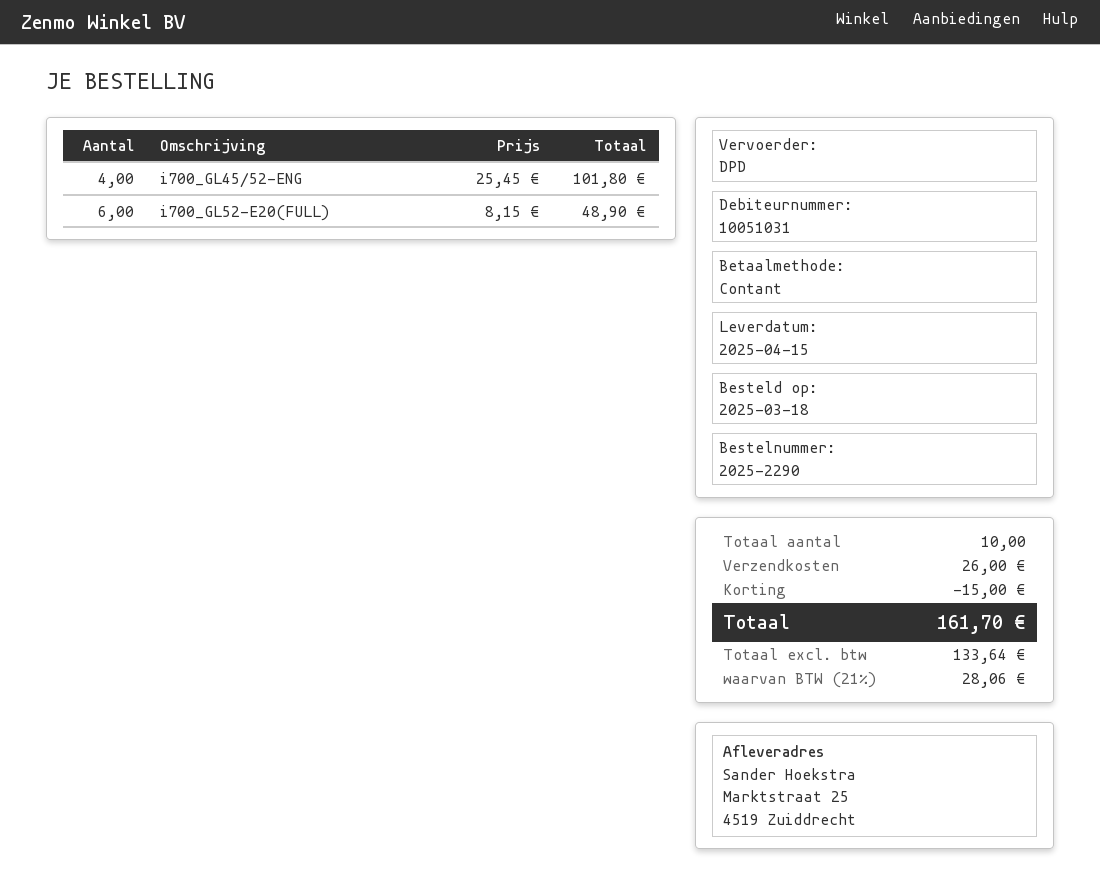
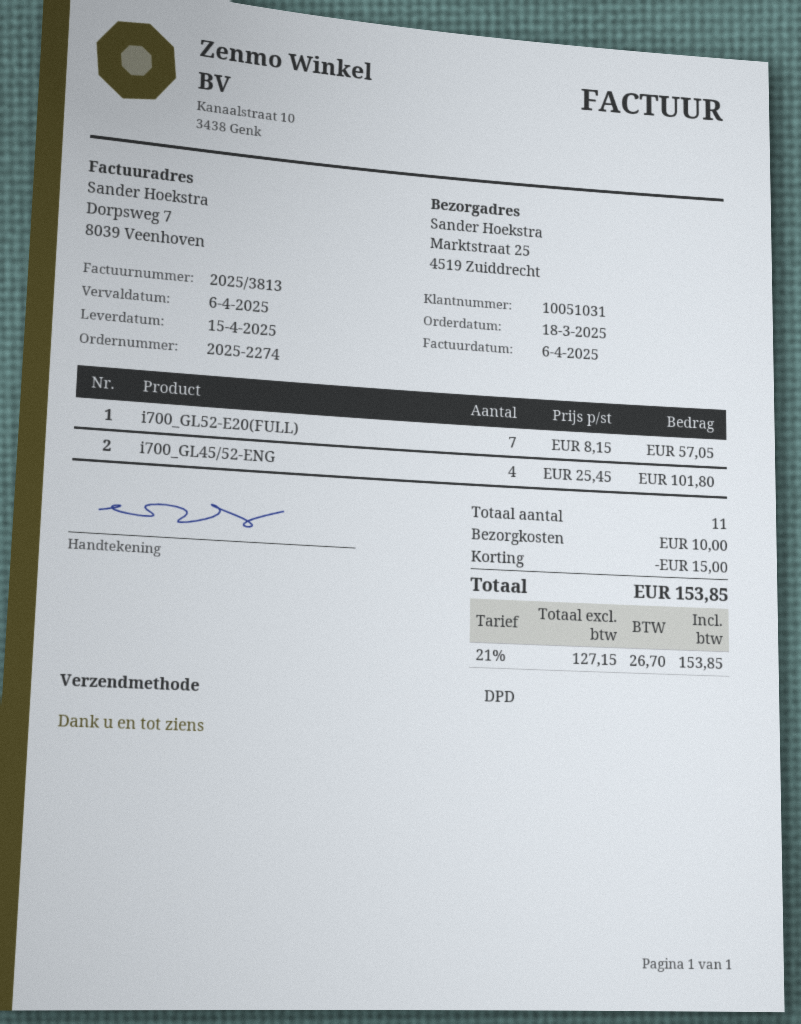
order number: 2025-2290 -> 2025-2274
i700_GL52-E20(FULL): 6 x 8.15 = 48.90 -> 7 x 8.15 = 57.05
total quantity: 10 -> 11
shipping: 26.00 -> 10.00
net: 133.64 -> 127.15
tax: 21% = 28.06 -> 21% = 26.70
total: 161.70 -> 153.85

